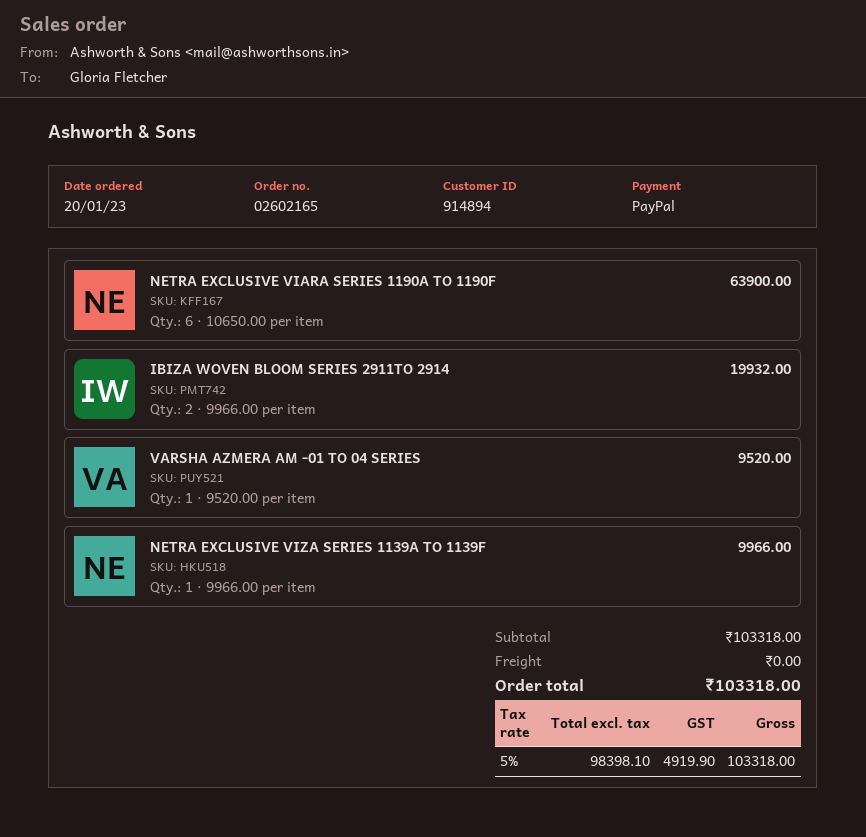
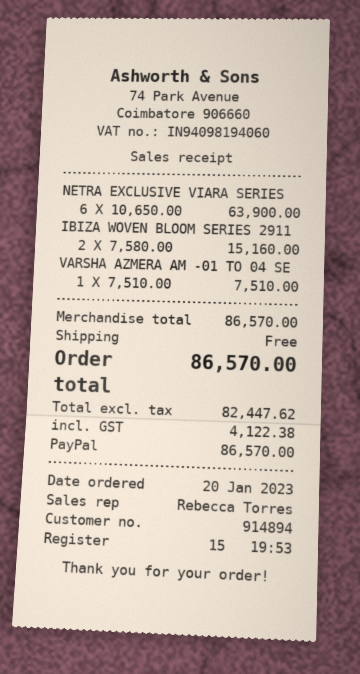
IBIZA WOVEN BLOOM SERIES 2911TO 2914: 2 x 9966.00 = 19932.00 -> 2 x 7580.00 = 15160.00
VARSHA AZMERA AM -01 TO 04 SERIES: 1 x 9520.00 = 9520.00 -> 1 x 7510.00 = 7510.00
NETRA EXCLUSIVE VIZA SERIES 1139A TO 1139F: 1 x 9966.00 = 9966.00 -> none
subtotal: 103318.00 -> 86570.00
net: 98398.10 -> 82447.62
tax: 4919.90 -> 4122.38
total: 103318.00 -> 86570.00

